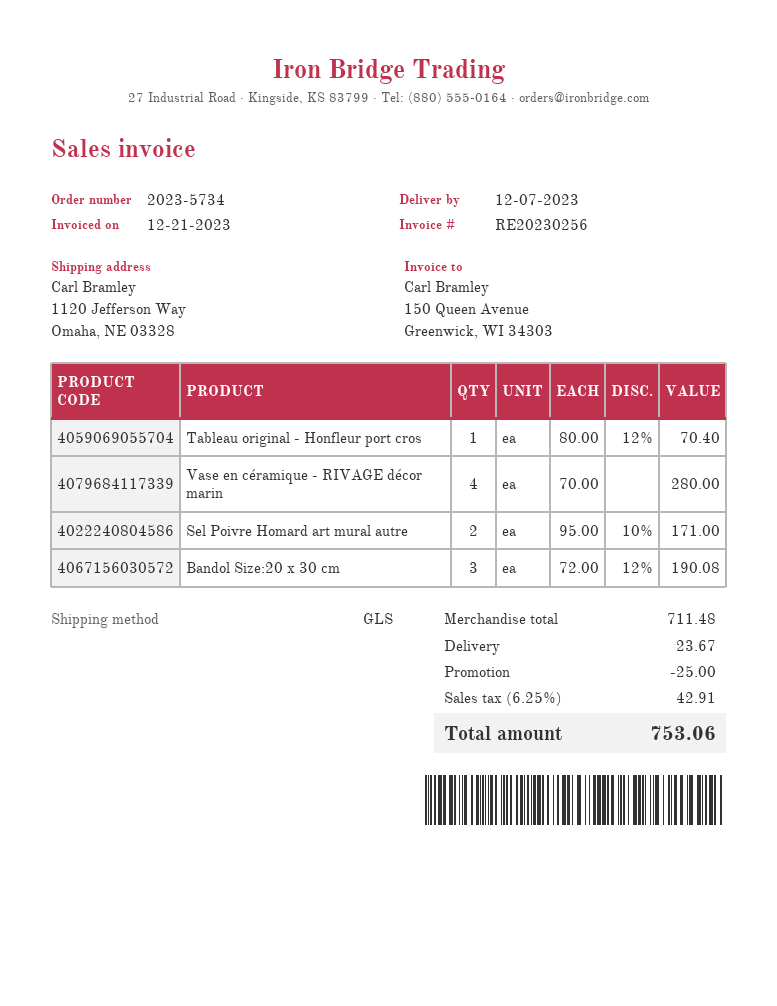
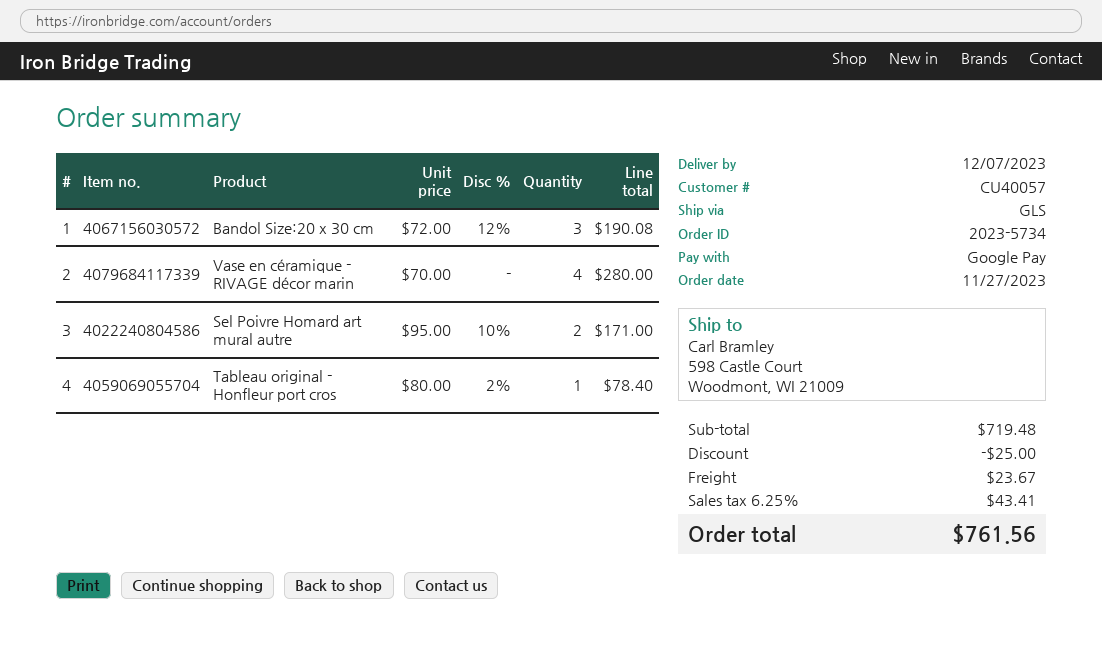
ship to: 1120 Jefferson Way, Omaha, NE 03328 -> 598 Castle Court, Woodmont, WI 21009
Tableau original - Honfleur port cros: 1 x 80.00 - 12% = 70.40 -> 1 x 80.00 - 2% = 78.40
subtotal: 711.48 -> 719.48
tax: 6.25% = 42.91 -> 6.25% = 43.41
total: 753.06 -> 761.56

